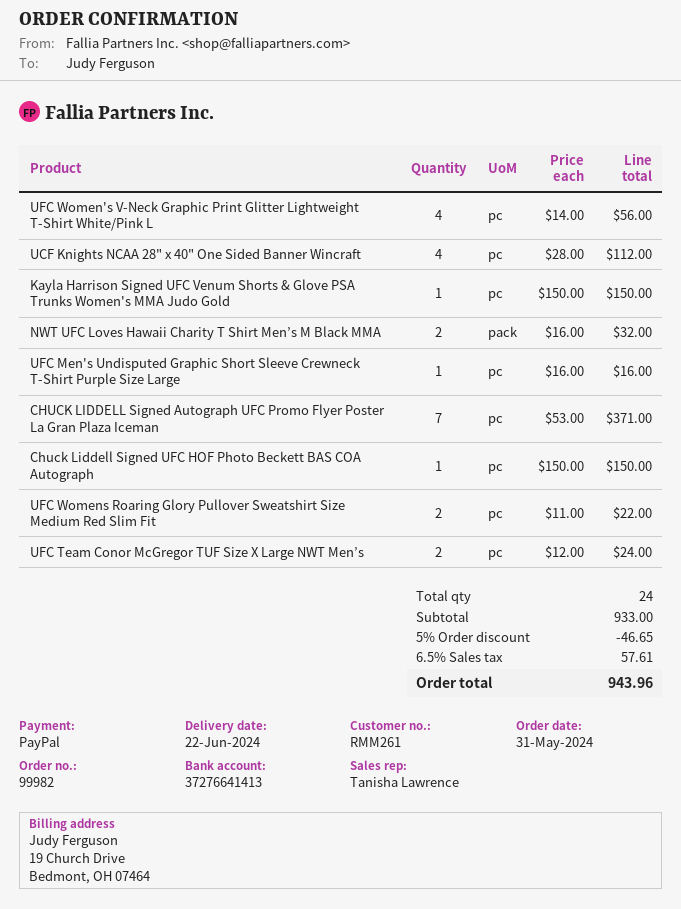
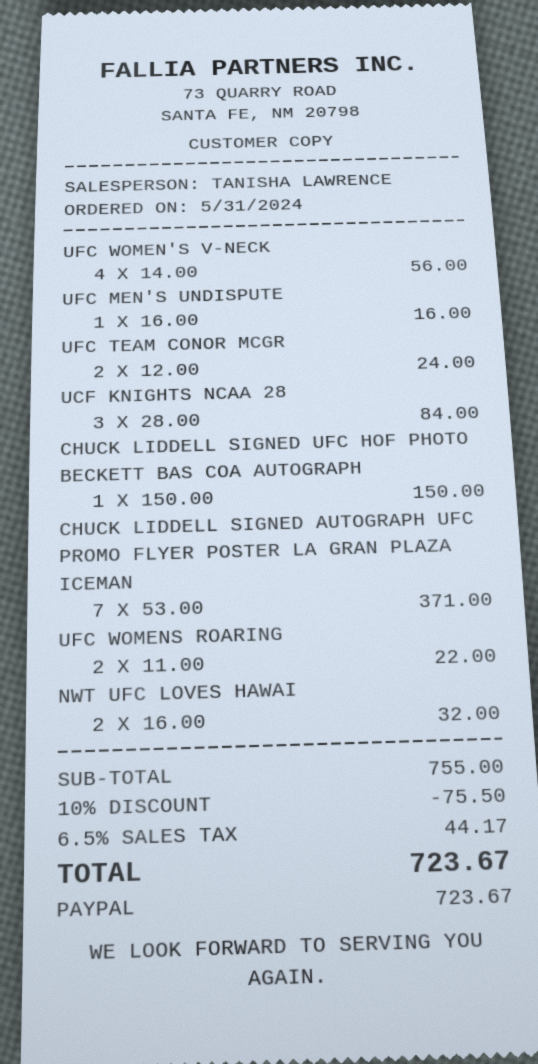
UCF Knights NCAA 28" x 40" One Sided Banner Wincraft: 4 x 28.00 = 112.00 -> 3 x 28.00 = 84.00
Kayla Harrison Signed UFC Venum Shorts & Glove PSA Trunks Women's MMA Judo Gold: 1 x 150.00 = 150.00 -> none
subtotal: 933.00 -> 755.00
discount: 5% = 46.65 -> 10% = 75.50
tax: 6.5% = 57.61 -> 6.5% = 44.17
total: 943.96 -> 723.67

